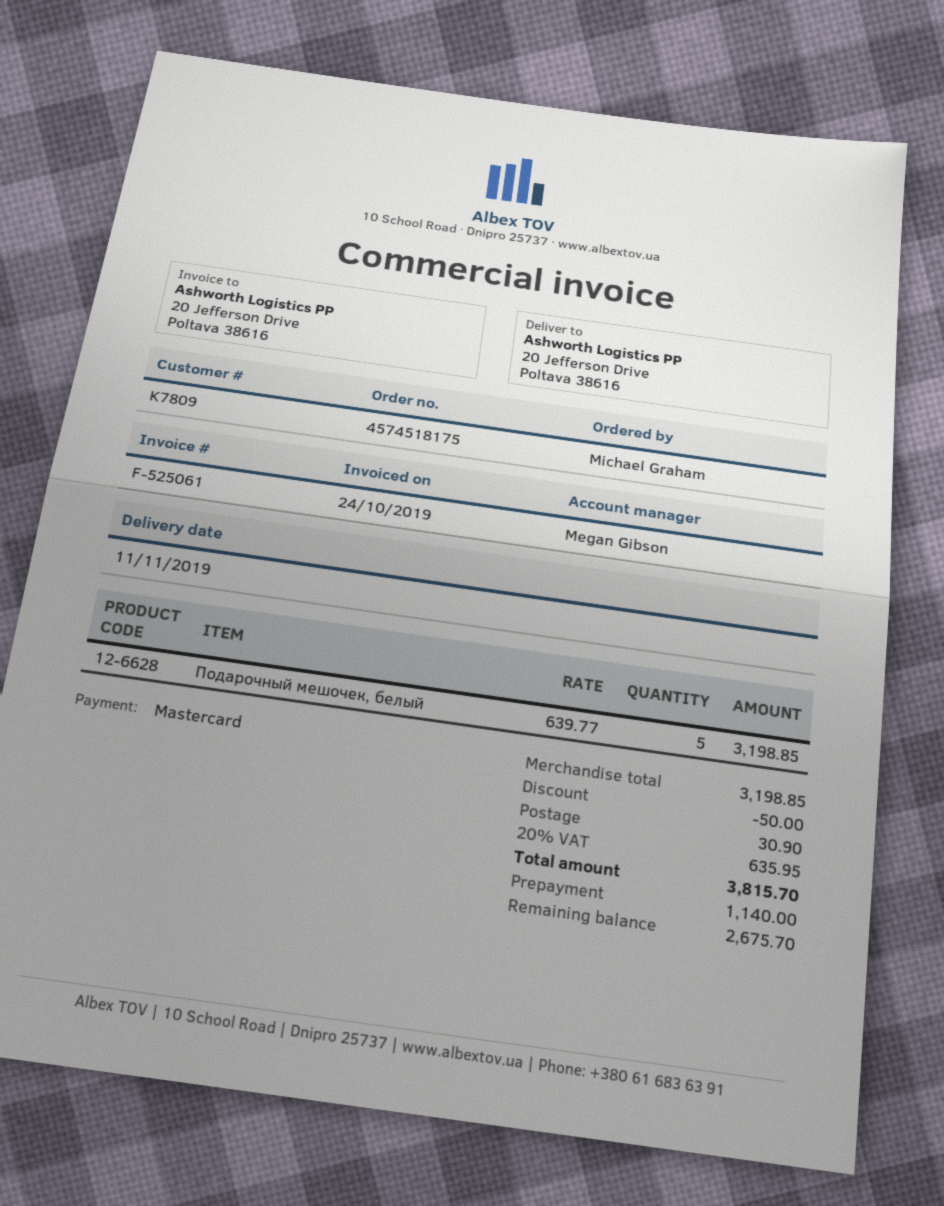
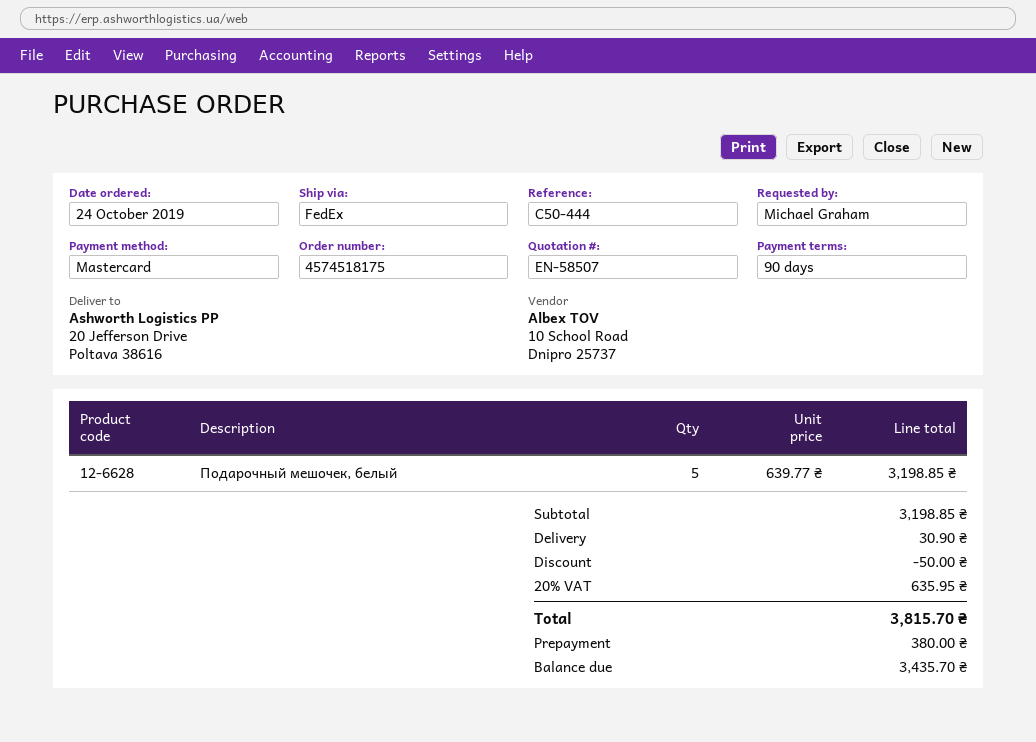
deposit: 1140.00 -> 380.00
balance: 2675.70 -> 3435.70

